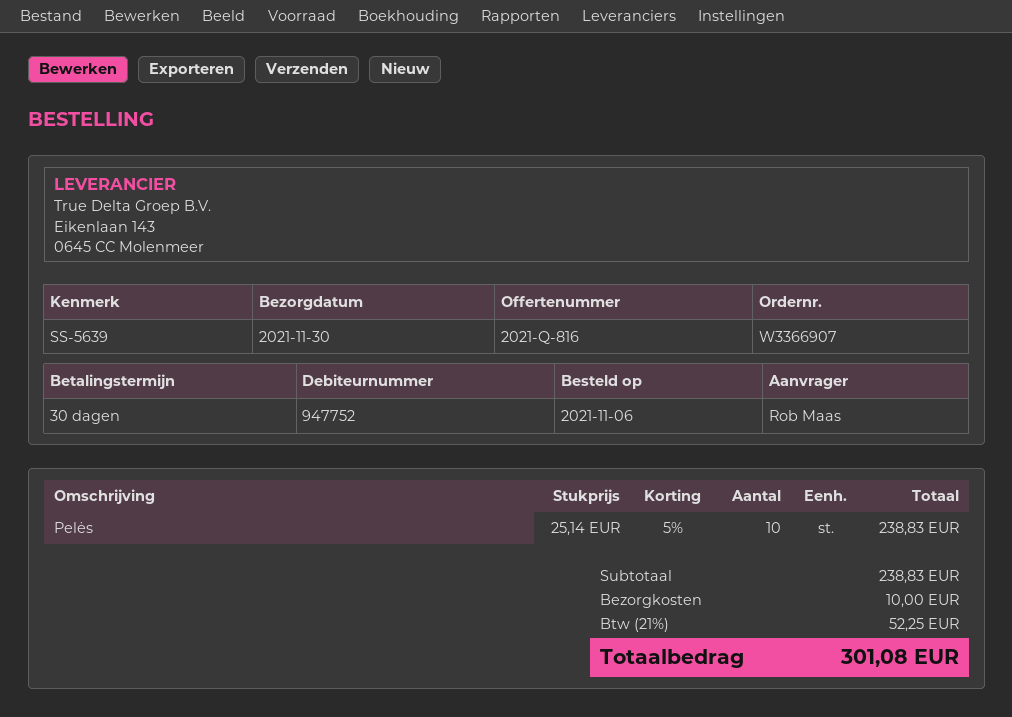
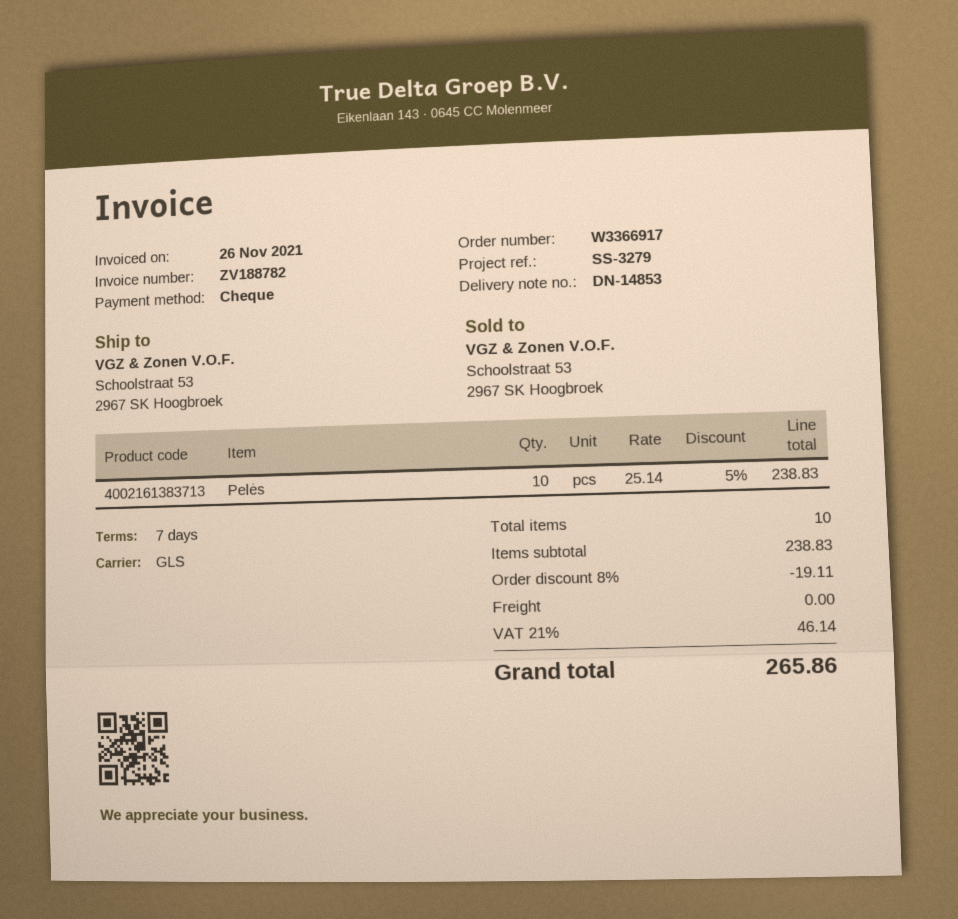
order number: W3366907 -> W3366917
payment terms: 30 days -> 7 days
reference: SS-5639 -> SS-3279
discount: none -> 8% = 19.11
shipping: 10.00 -> 0.00
tax: 21% = 52.25 -> 21% = 46.14
total: 301.08 -> 265.86

